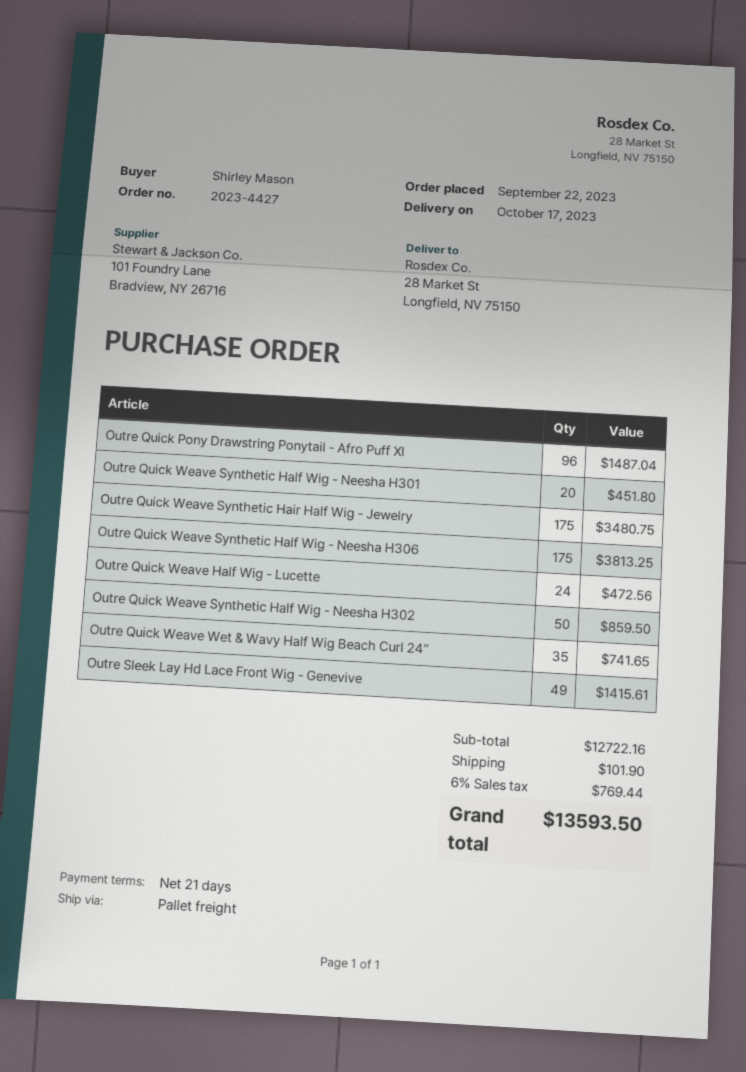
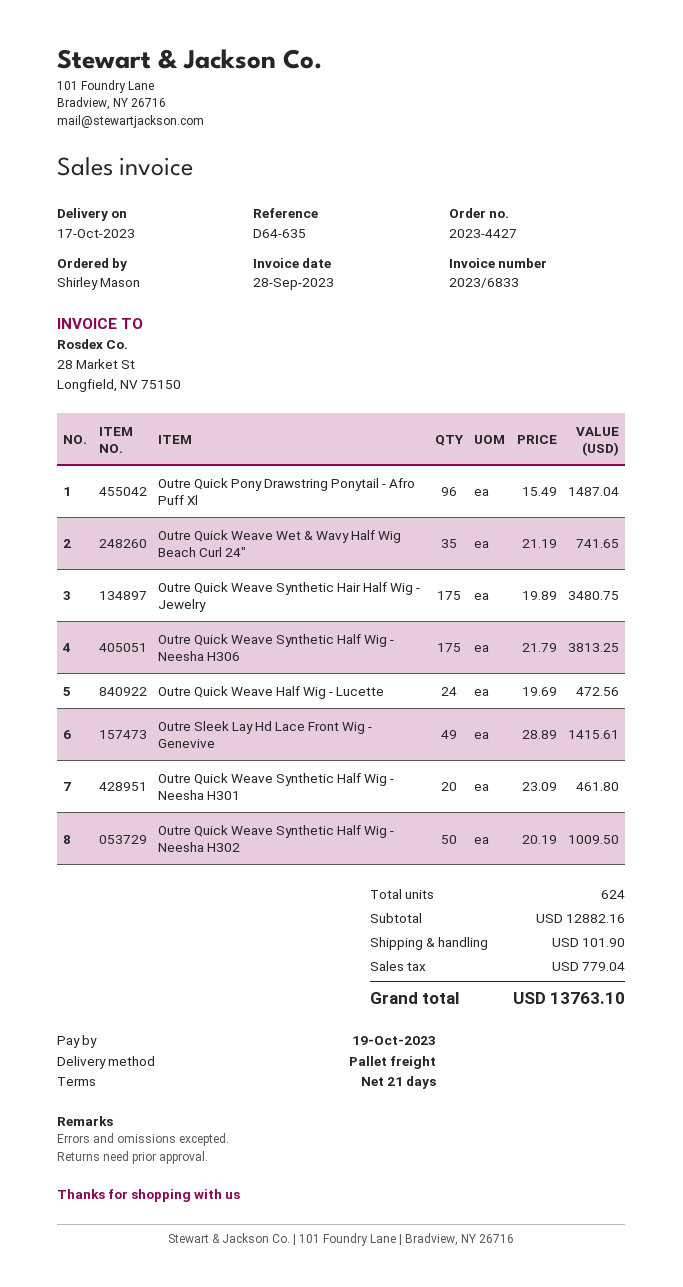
Outre Quick Weave Synthetic Half Wig - Neesha H301: 20 for 451.80 -> 20 for 461.80
Outre Quick Weave Synthetic Half Wig - Neesha H302: 50 for 859.50 -> 50 for 1009.50
subtotal: 12722.16 -> 12882.16
tax: 769.44 -> 779.04
total: 13593.50 -> 13763.10

